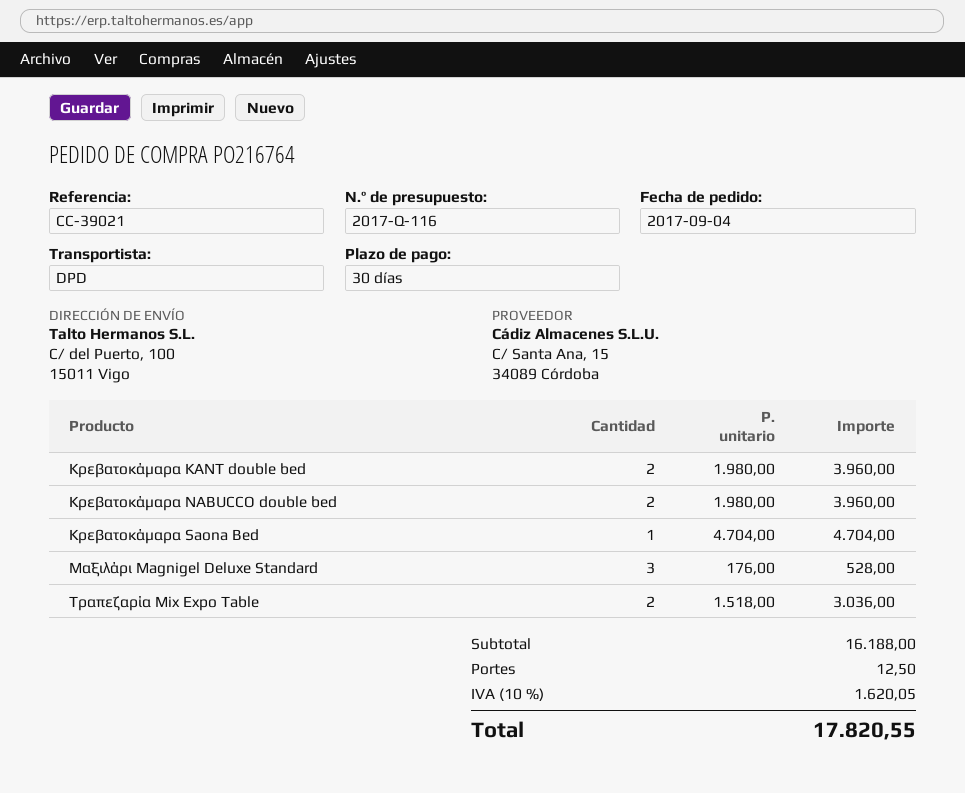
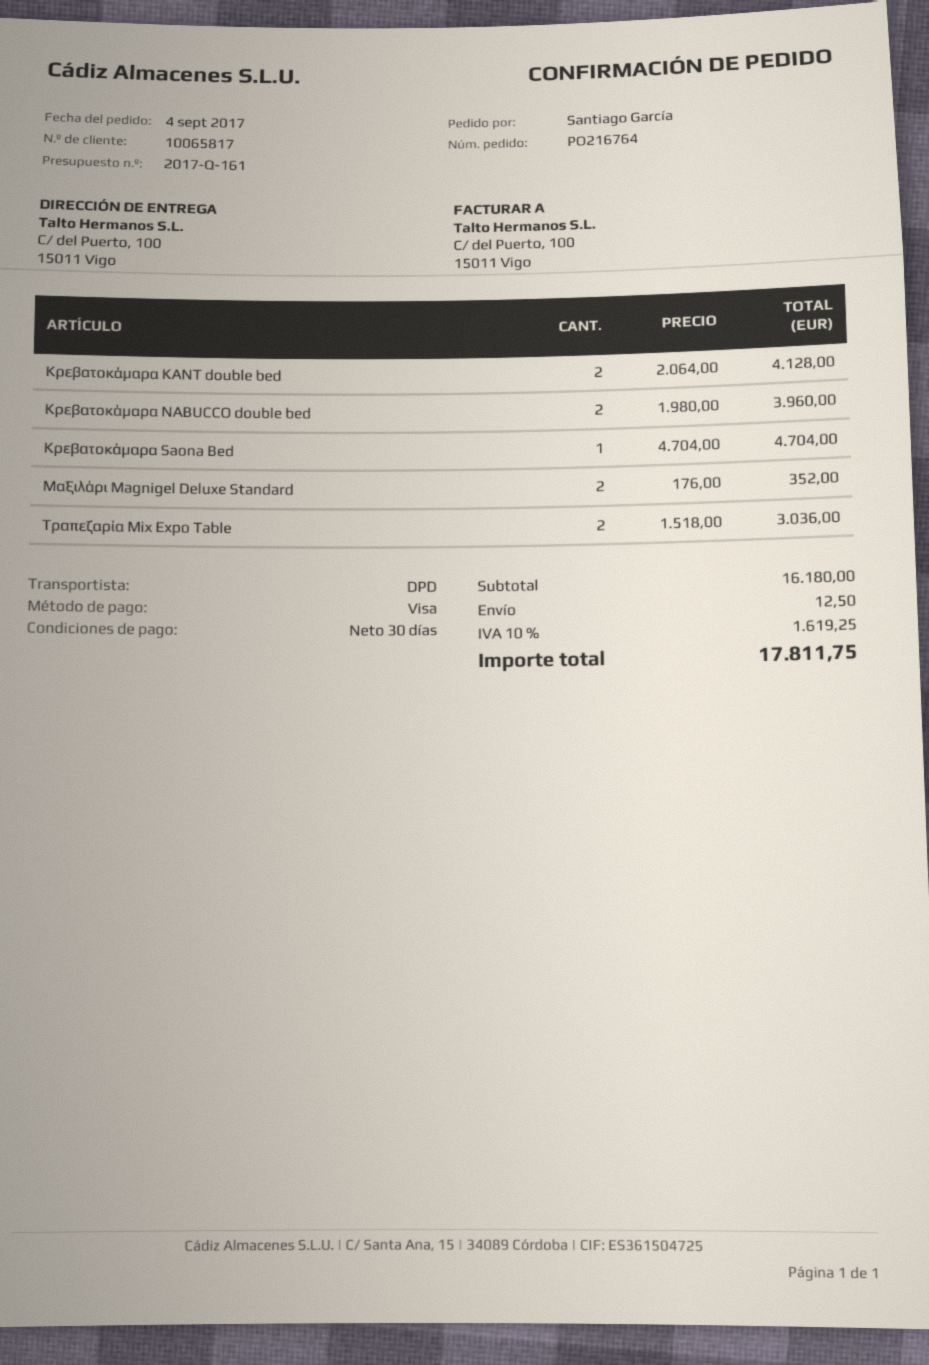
quote number: 2017-Q-116 -> 2017-Q-161
Κρεβατοκάμαρα KANT double bed: 2 x 1980.00 = 3960.00 -> 2 x 2064.00 = 4128.00
Μαξιλάρι Magnigel Deluxe Standard: 3 x 176.00 = 528.00 -> 2 x 176.00 = 352.00
subtotal: 16188.00 -> 16180.00
tax: 10% = 1620.05 -> 10% = 1619.25
total: 17820.55 -> 17811.75

